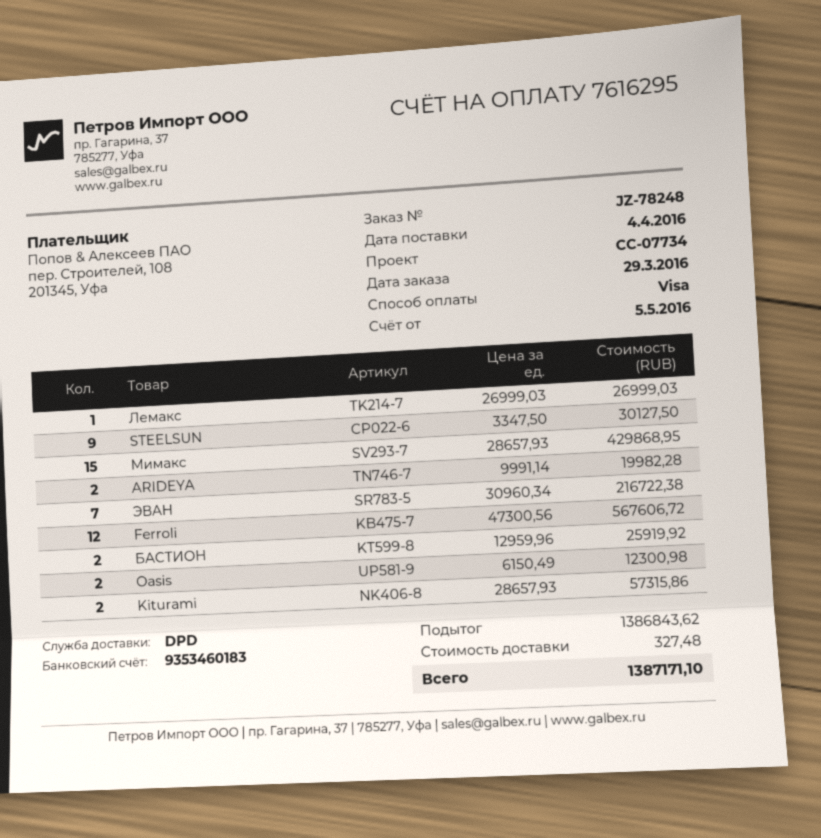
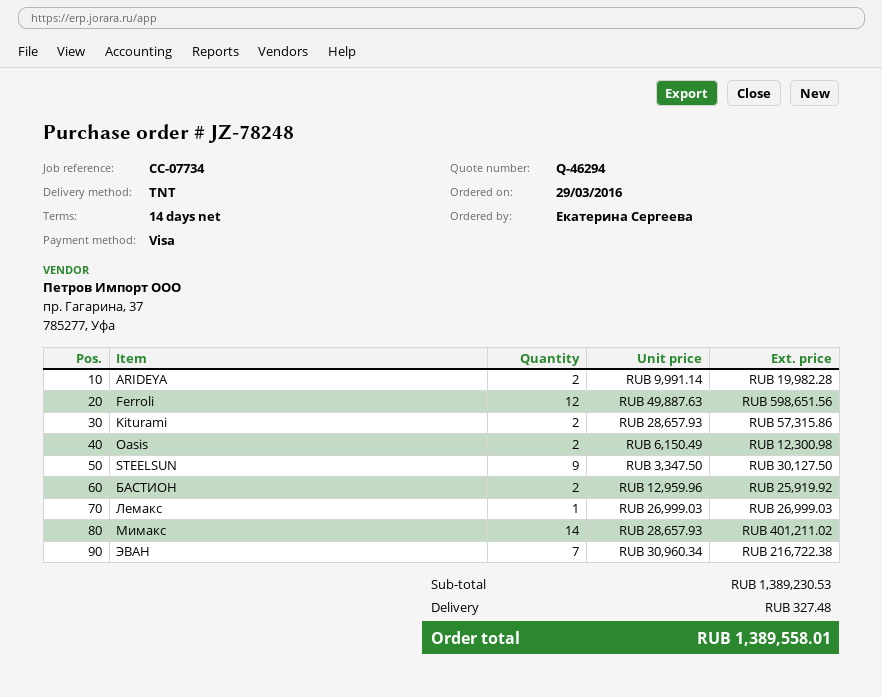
shipping method: DPD -> TNT
Мимакс: 15 x 28657.93 = 429868.95 -> 14 x 28657.93 = 401211.02
Ferroli: 12 x 47300.56 = 567606.72 -> 12 x 49887.63 = 598651.56
subtotal: 1386843.62 -> 1389230.53
total: 1387171.10 -> 1389558.01

